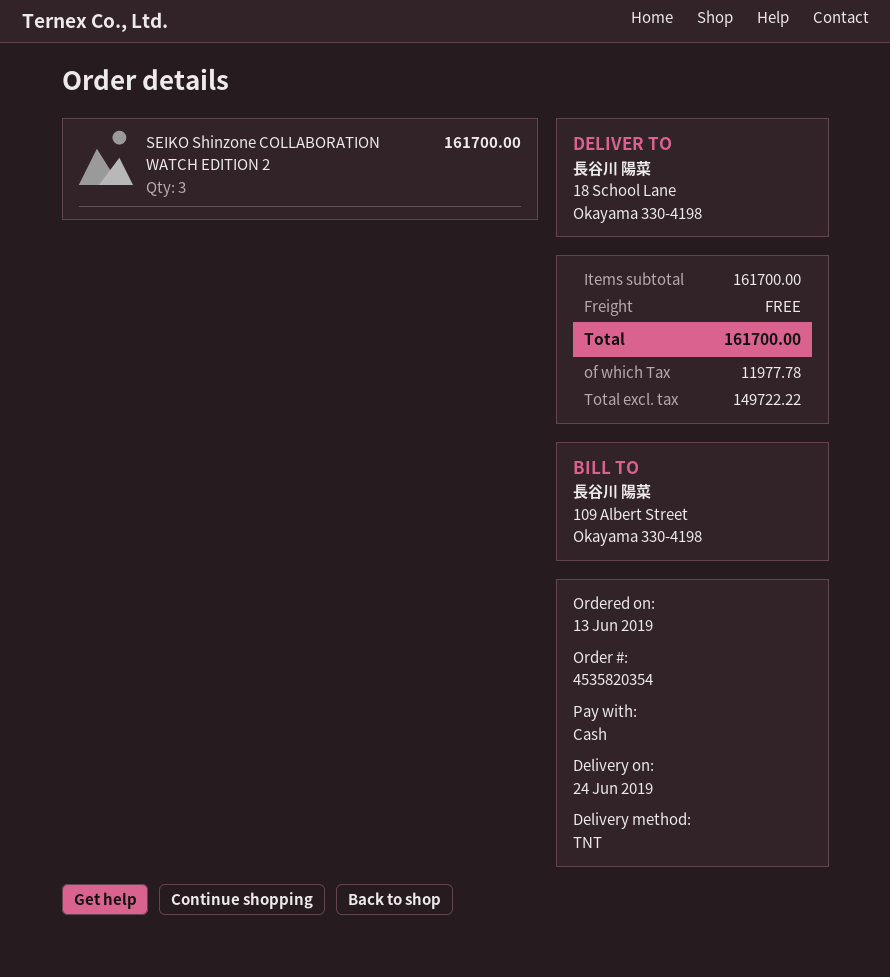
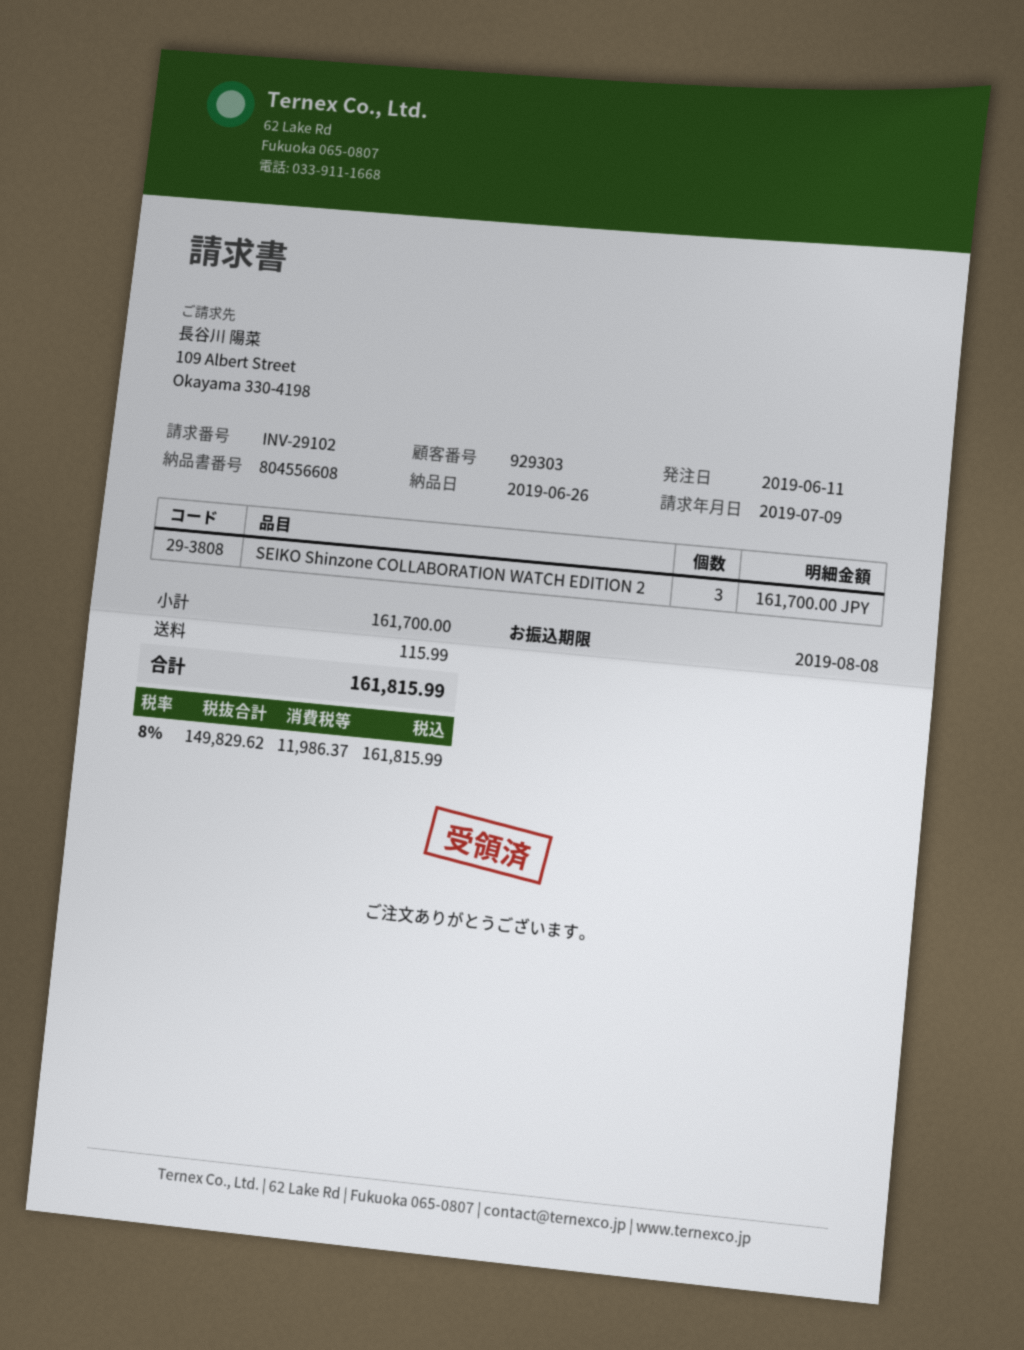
order date: 2019-06-13 -> 2019-06-11
delivery date: 2019-06-24 -> 2019-06-26
shipping: 0.00 -> 115.99
net: 149722.22 -> 149829.62
tax: 11977.78 -> 11986.37
total: 161700.00 -> 161815.99

